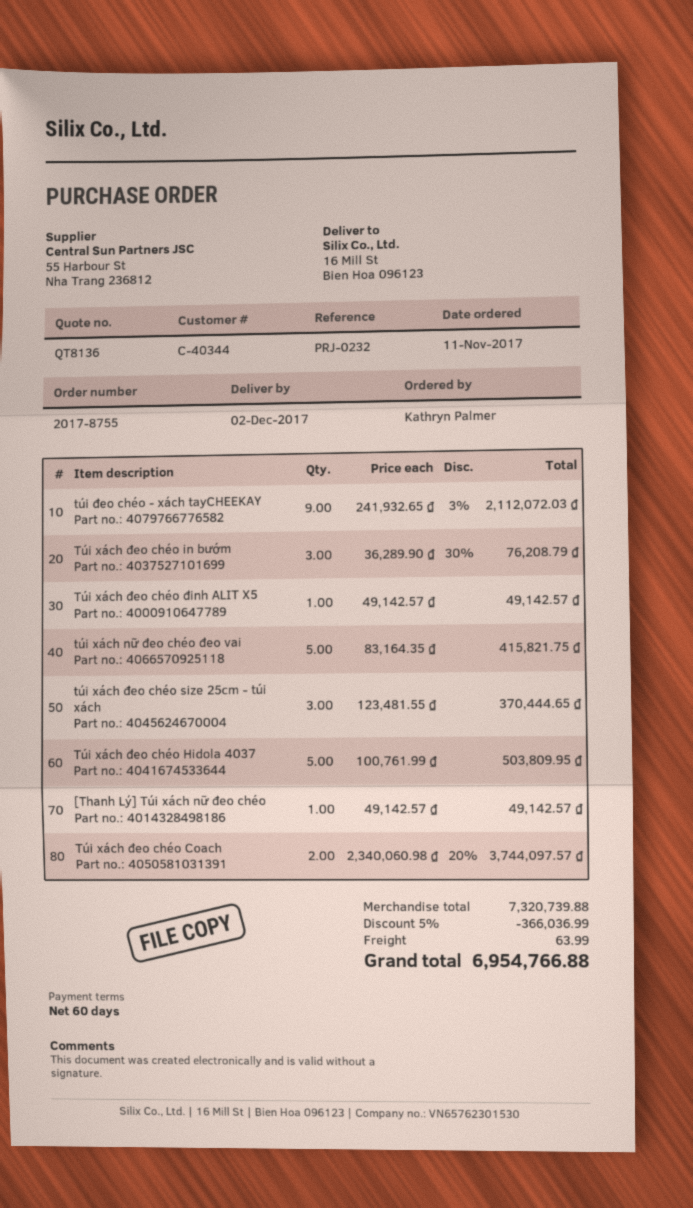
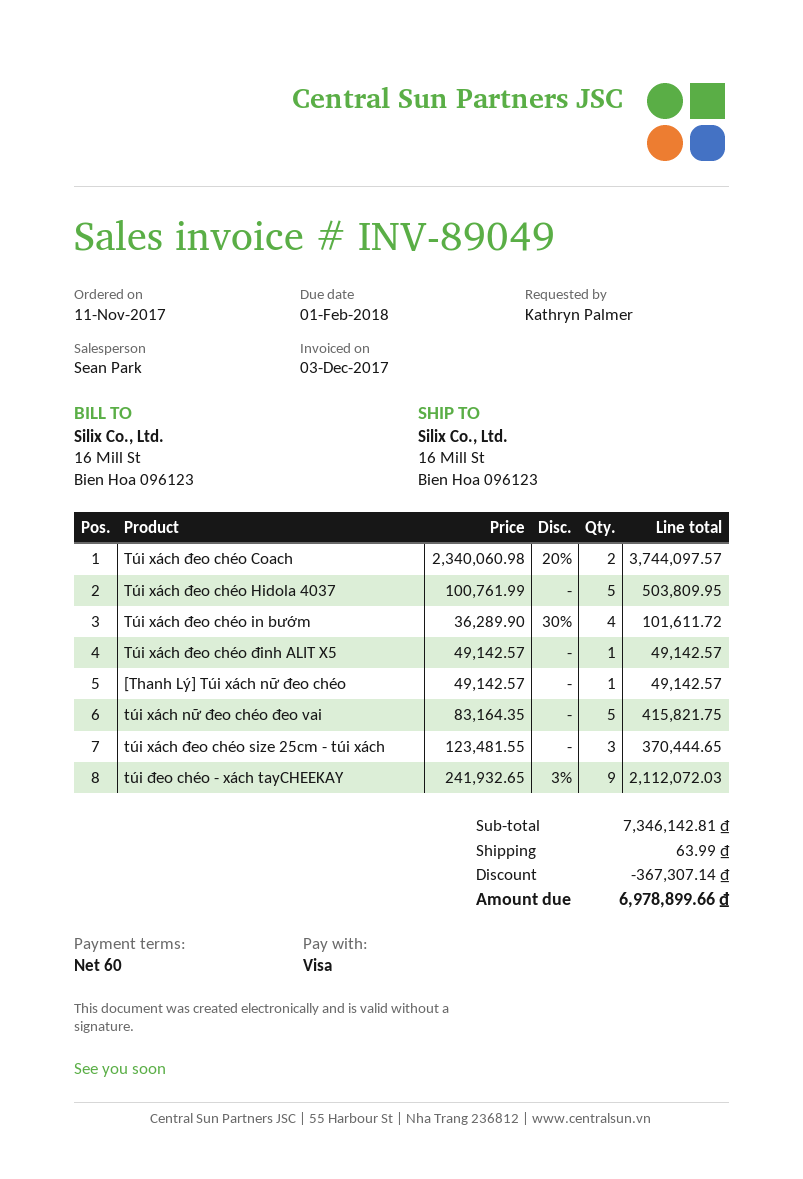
Túi xách đeo chéo in bướm: 3 x 36289.90 - 30% = 76208.79 -> 4 x 36289.90 - 30% = 101611.72
subtotal: 7320739.88 -> 7346142.81
discount: 366036.99 -> 367307.14
total: 6954766.88 -> 6978899.66

